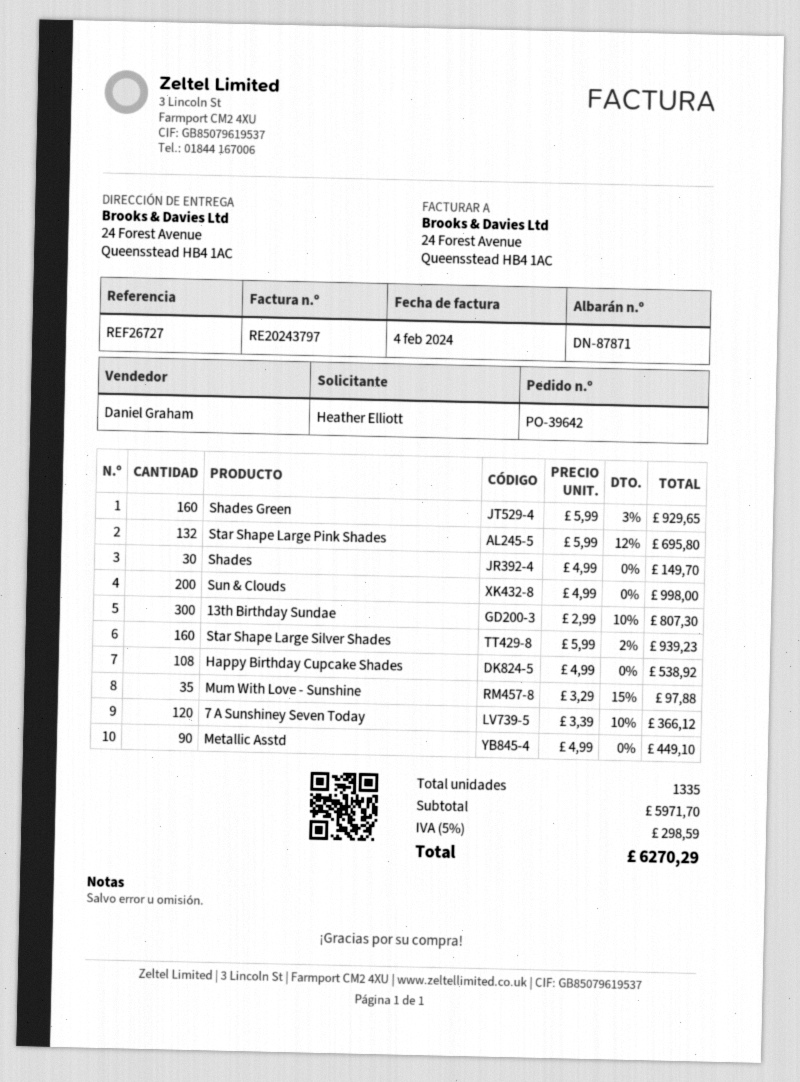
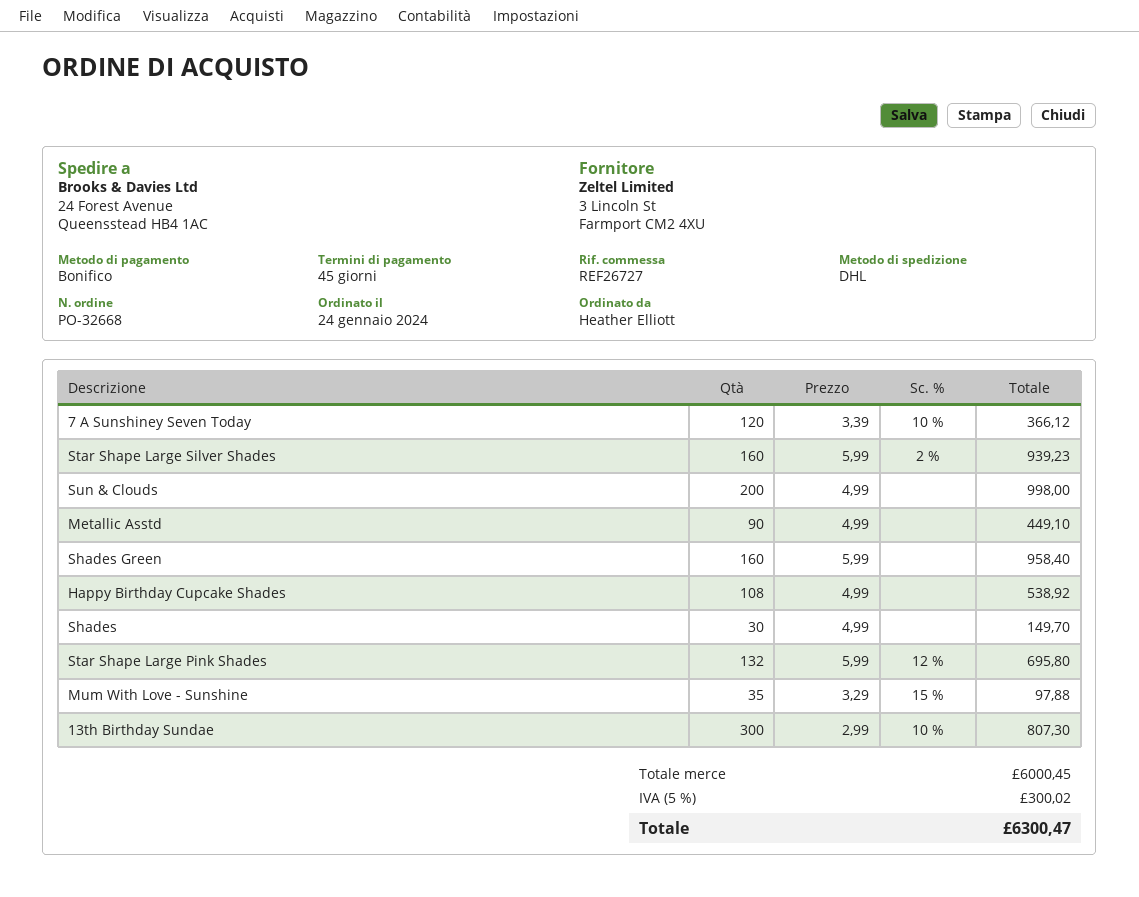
order number: PO-39642 -> PO-32668
Shades Green: 160 x 5.99 - 3% = 929.65 -> 160 x 5.99 = 958.40
subtotal: 5971.70 -> 6000.45
tax: 5% = 298.59 -> 5% = 300.02
total: 6270.29 -> 6300.47

